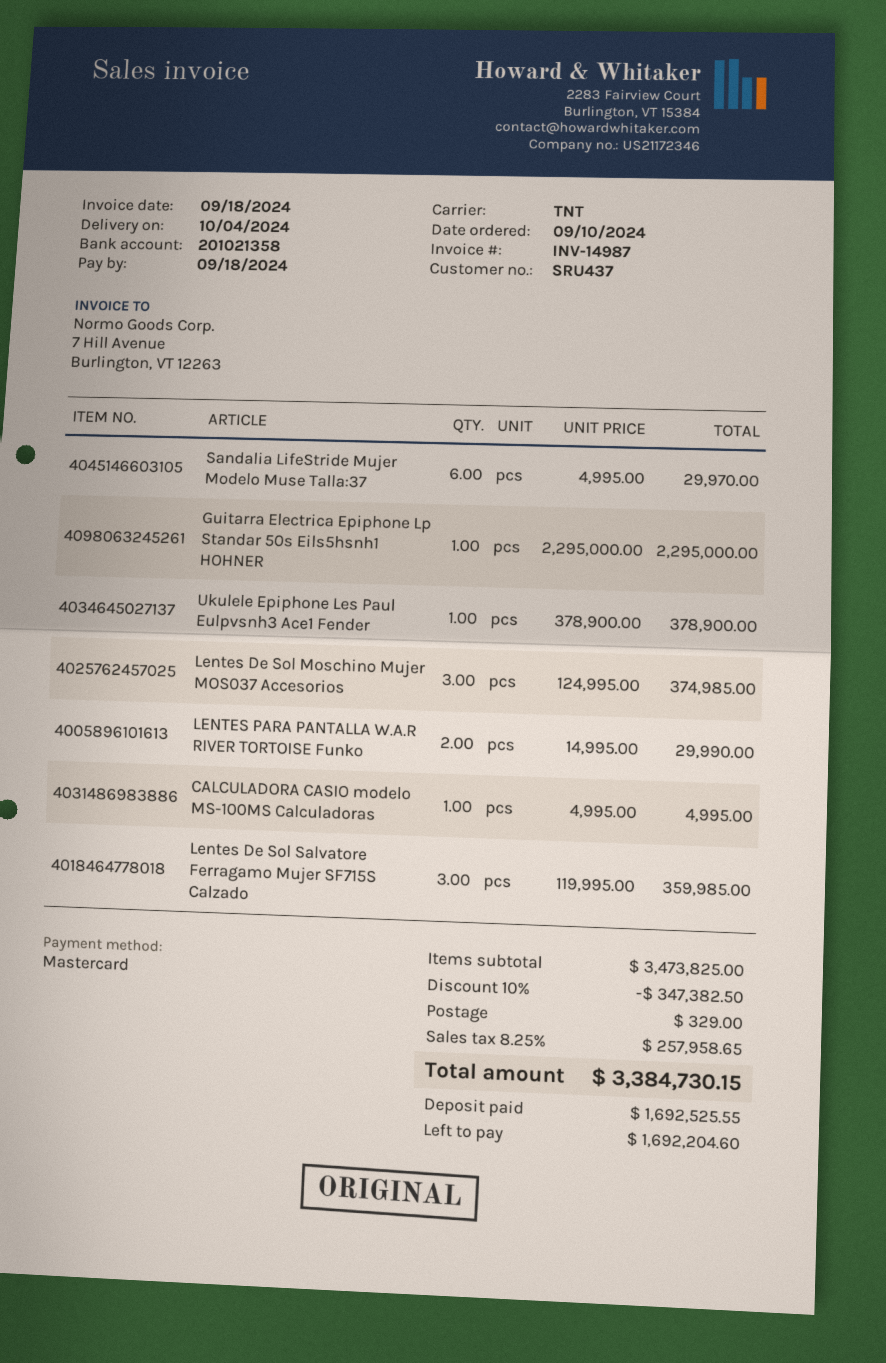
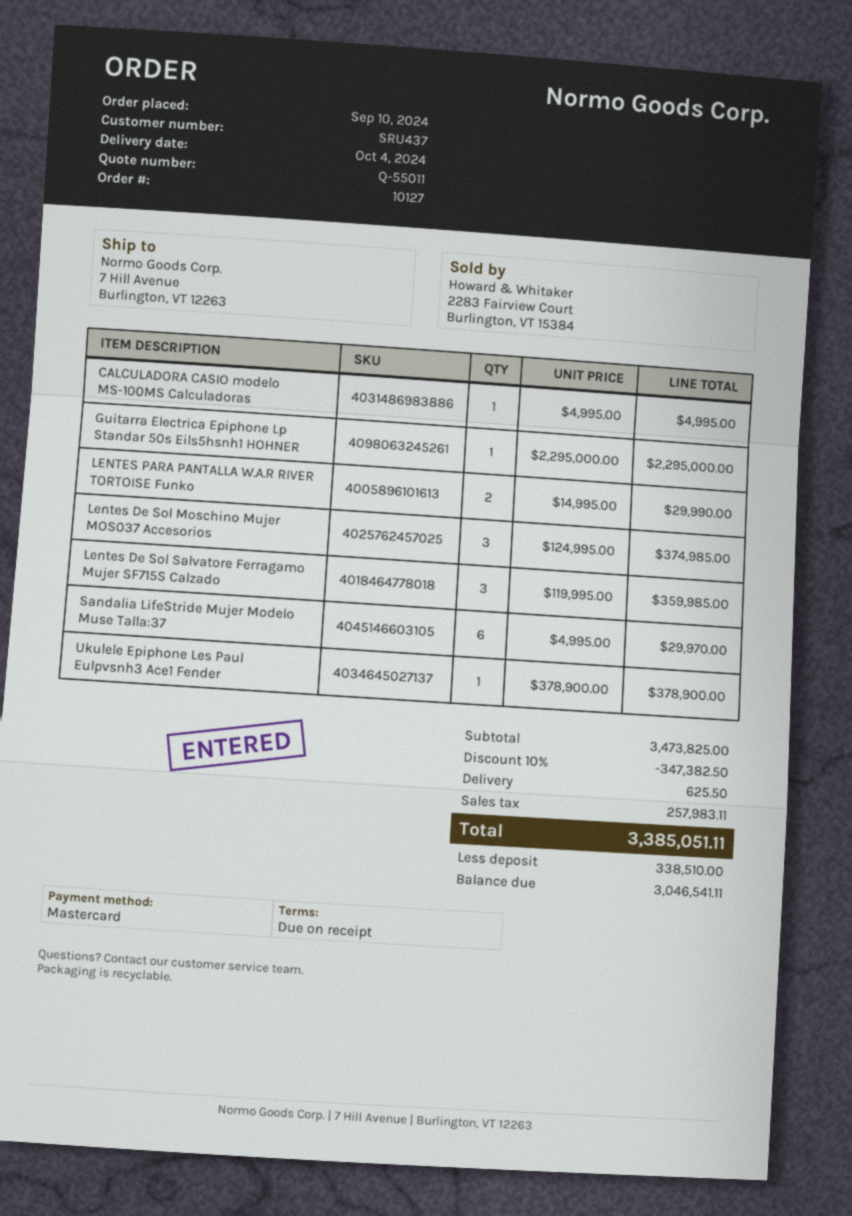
shipping: 329.00 -> 625.50
tax: 257958.65 -> 257983.11
total: 3384730.15 -> 3385051.11
deposit: 1692525.55 -> 338510.00
balance: 1692204.60 -> 3046541.11

